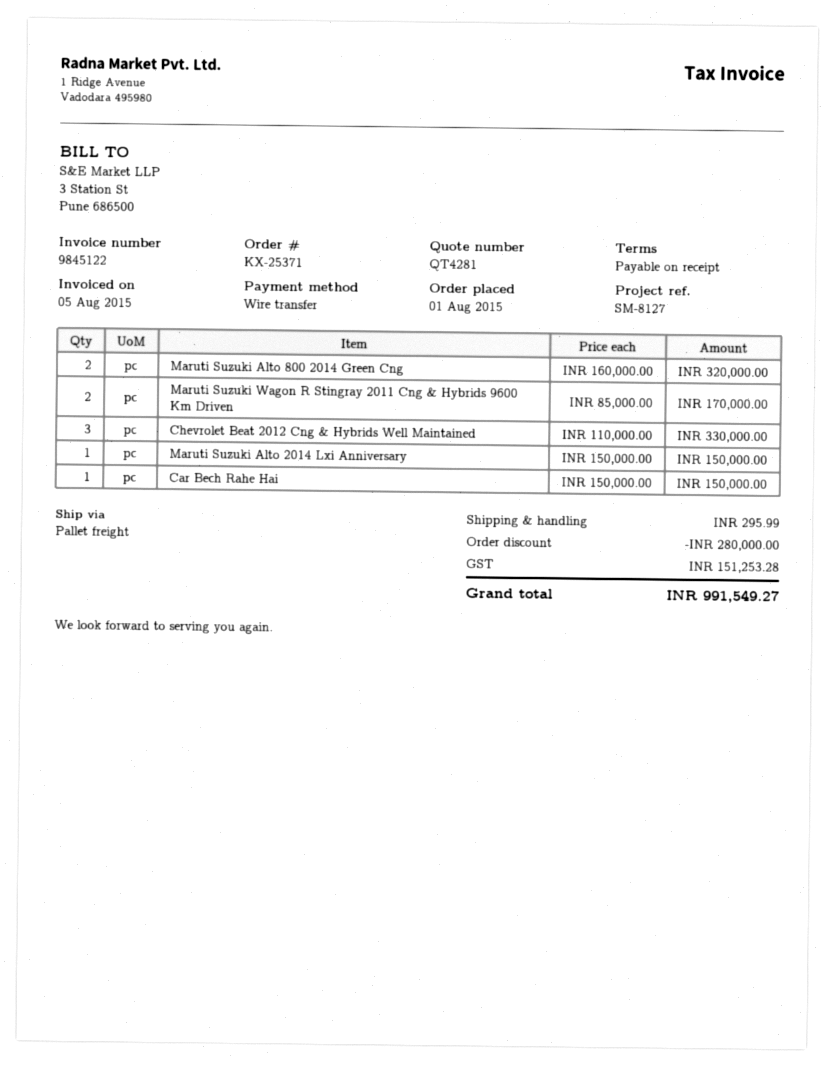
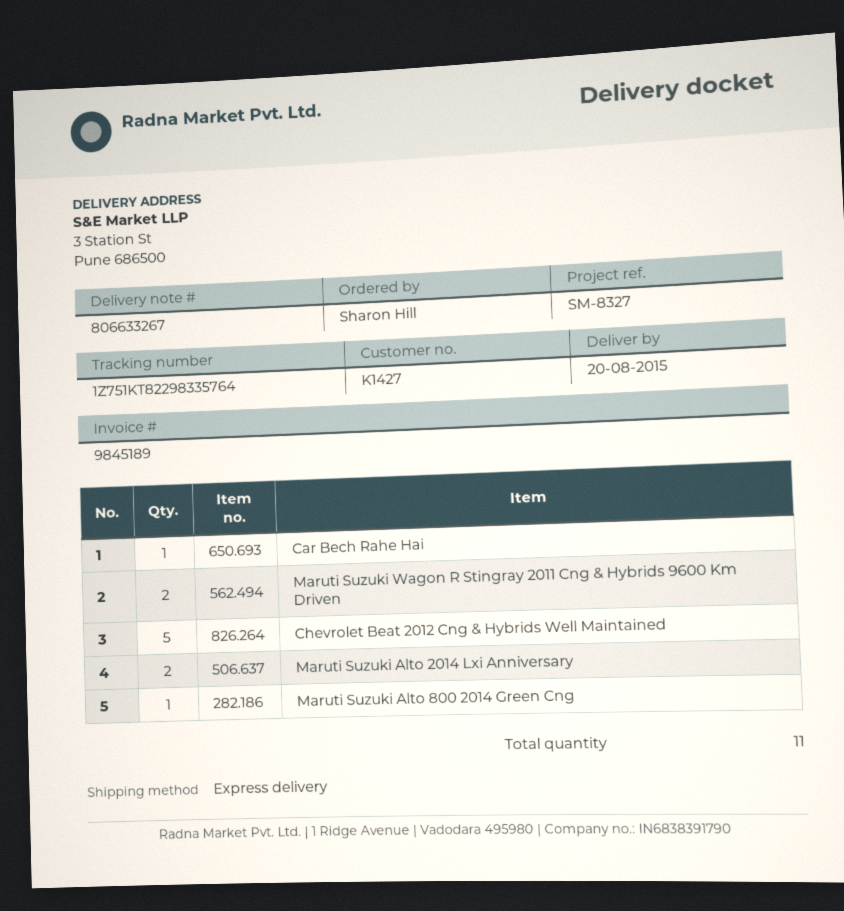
invoice number: 9845122 -> 9845189
reference: SM-8127 -> SM-8327
shipping method: pallet freight -> express
Maruti Suzuki Alto 800 2014 Green Cng: 2 -> 1
Chevrolet Beat 2012 Cng & Hybrids Well Maintained: 3 -> 5
Maruti Suzuki Alto 2014 Lxi Anniversary: 1 -> 2

